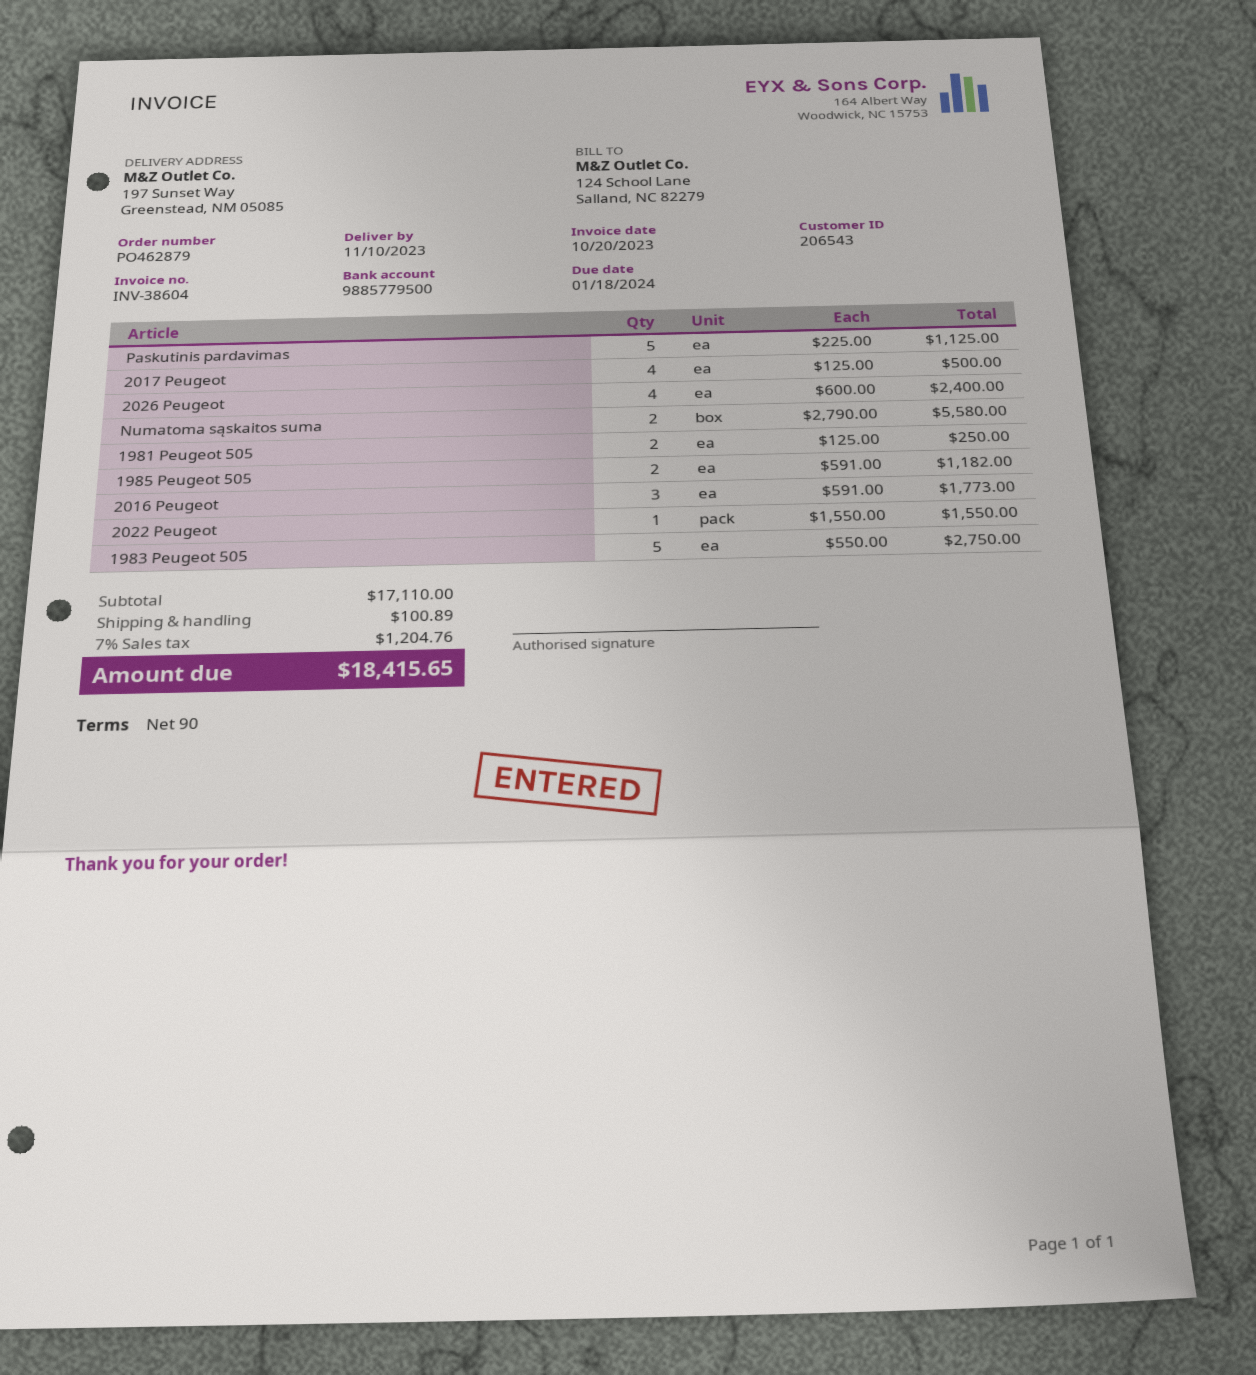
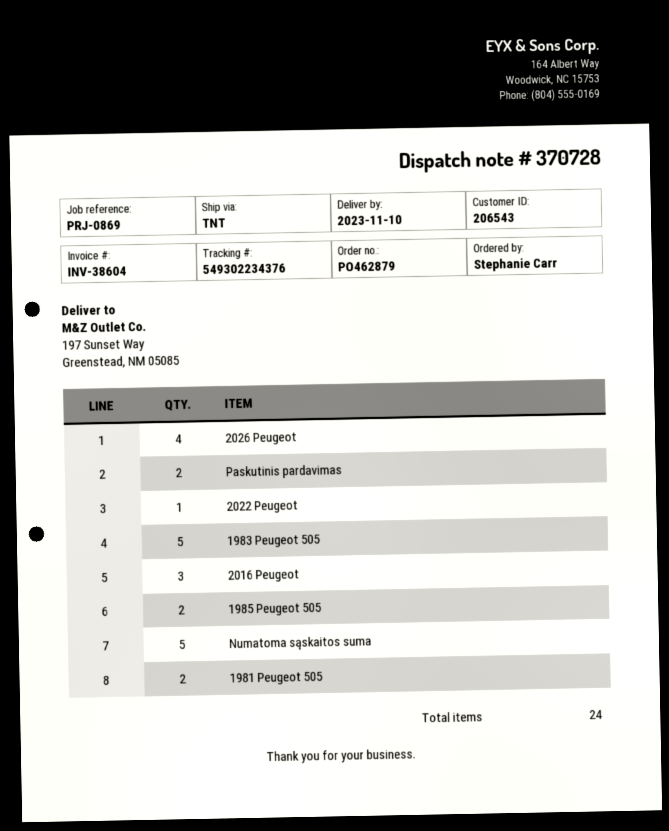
Paskutinis pardavimas: 5 -> 2
2017 Peugeot: 4 -> none
Numatoma sąskaitos suma: 2 -> 5

